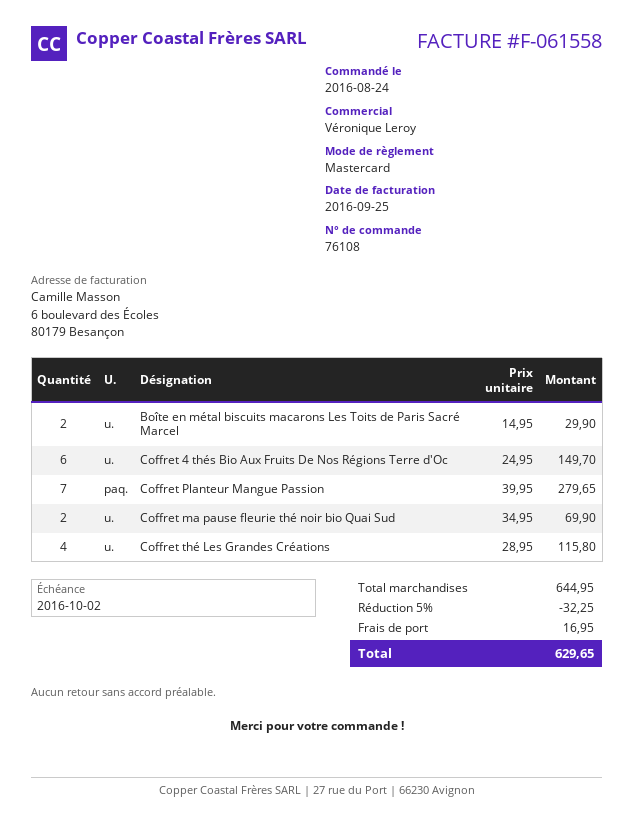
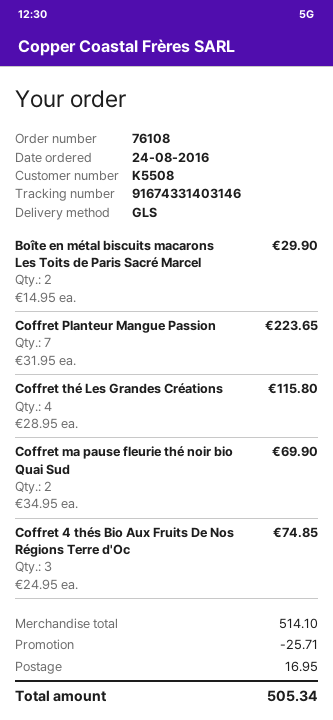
Coffret 4 thés Bio Aux Fruits De Nos Régions Terre d'Oc: 6 x 24.95 = 149.70 -> 3 x 24.95 = 74.85
Coffret Planteur Mangue Passion: 7 x 39.95 = 279.65 -> 7 x 31.95 = 223.65
subtotal: 644.95 -> 514.10
discount: 32.25 -> 25.71
total: 629.65 -> 505.34

